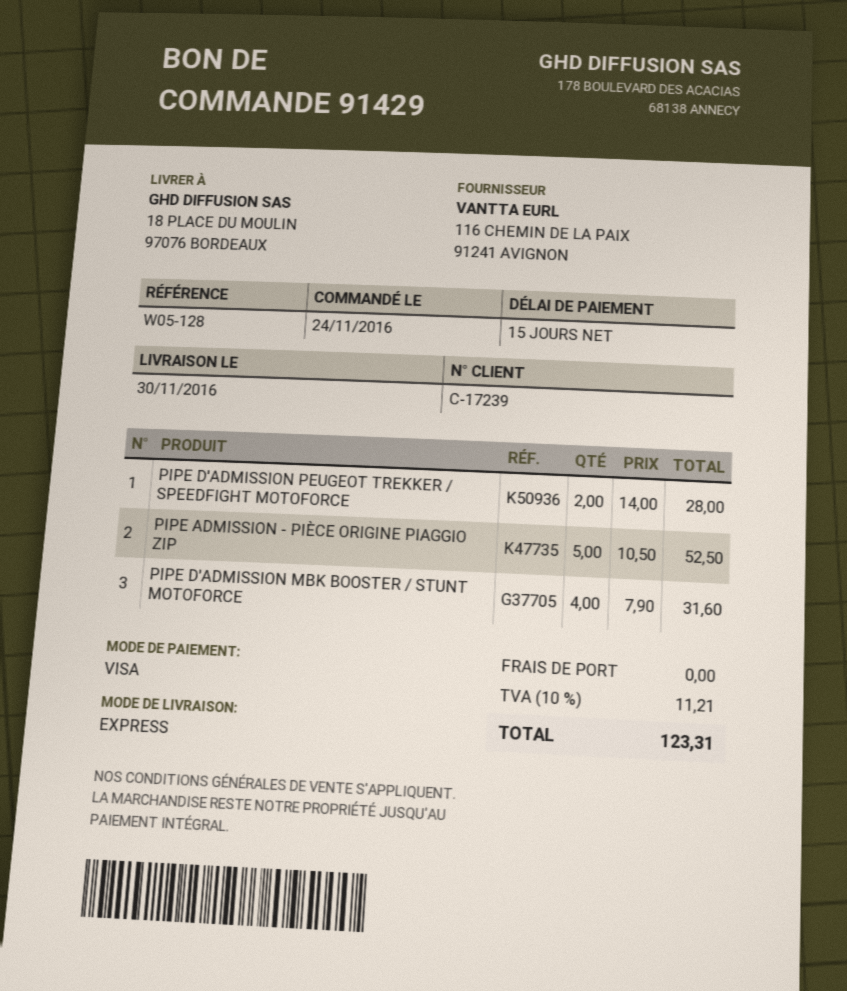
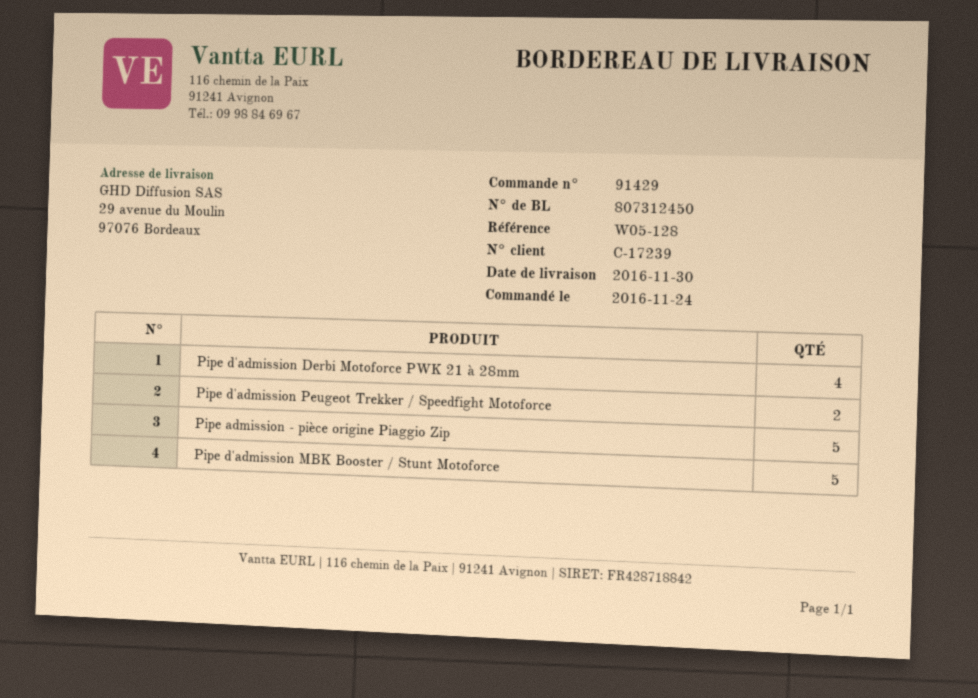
ship to: 18 PLACE DU MOULIN, 97076 BORDEAUX -> 29 avenue du Moulin, 97076 Bordeaux
PIPE D'ADMISSION MBK BOOSTER / STUNT MOTOFORCE: 4 -> 5
Pipe d'admission Derbi Motoforce PWK 21 à 28mm: none -> 4

